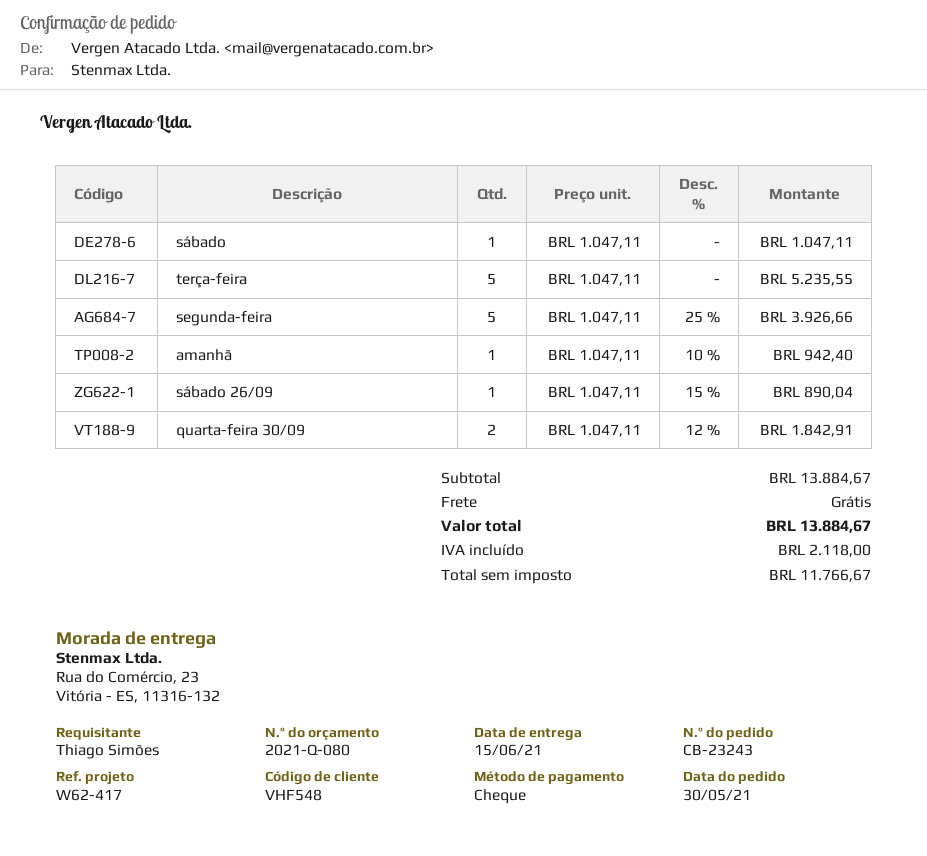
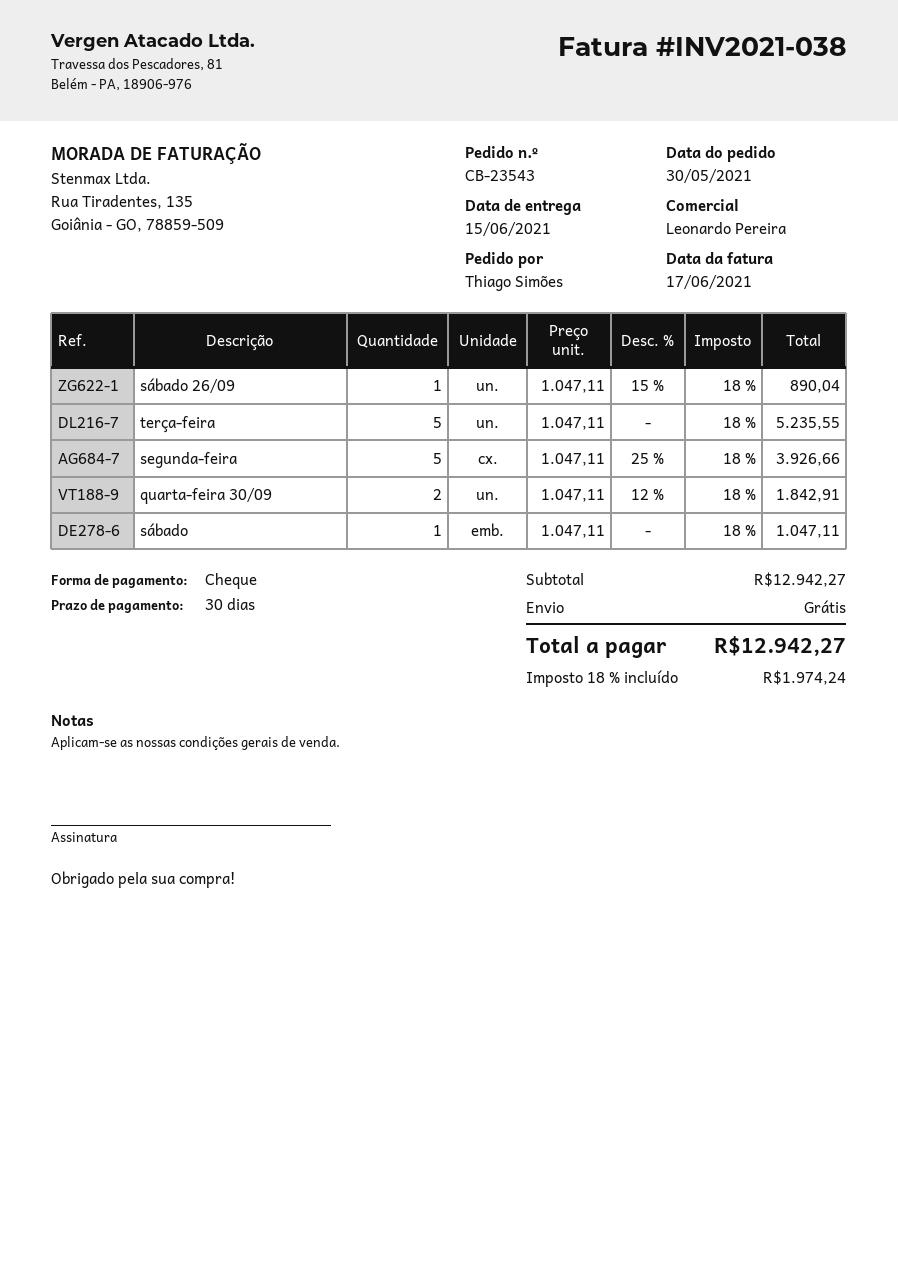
order number: CB-23243 -> CB-23543
amanhã: 1 x 1047.11 - 10% = 942.40 -> none
subtotal: 13884.67 -> 12942.27
tax: 2118.00 -> 1974.24
total: 13884.67 -> 12942.27

